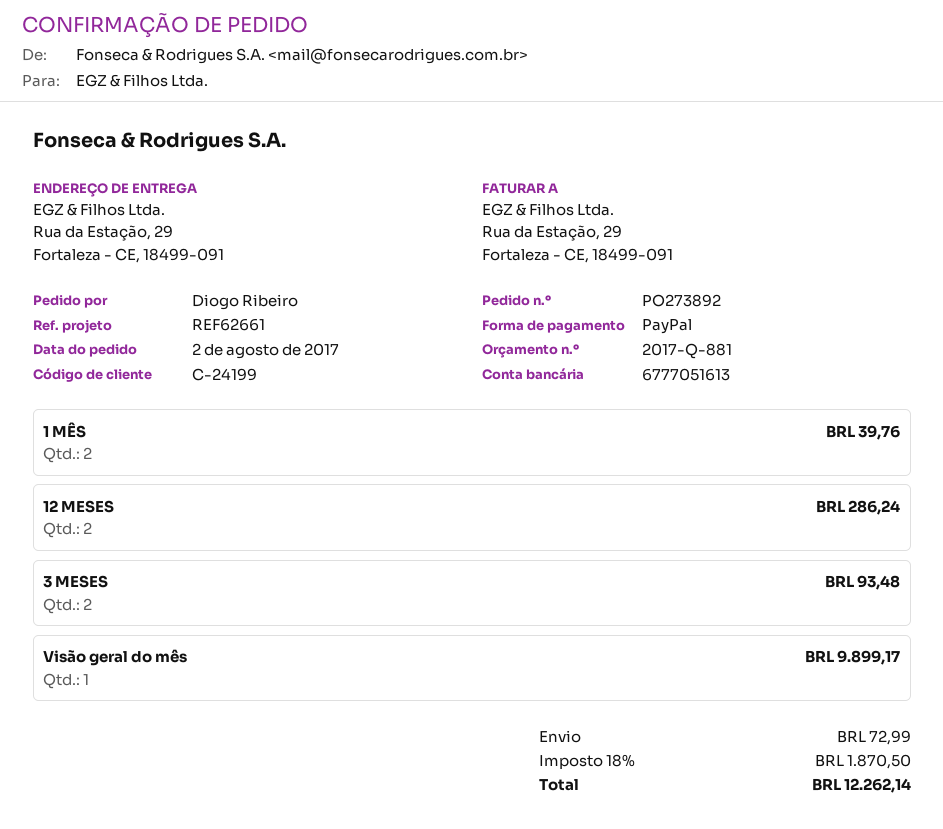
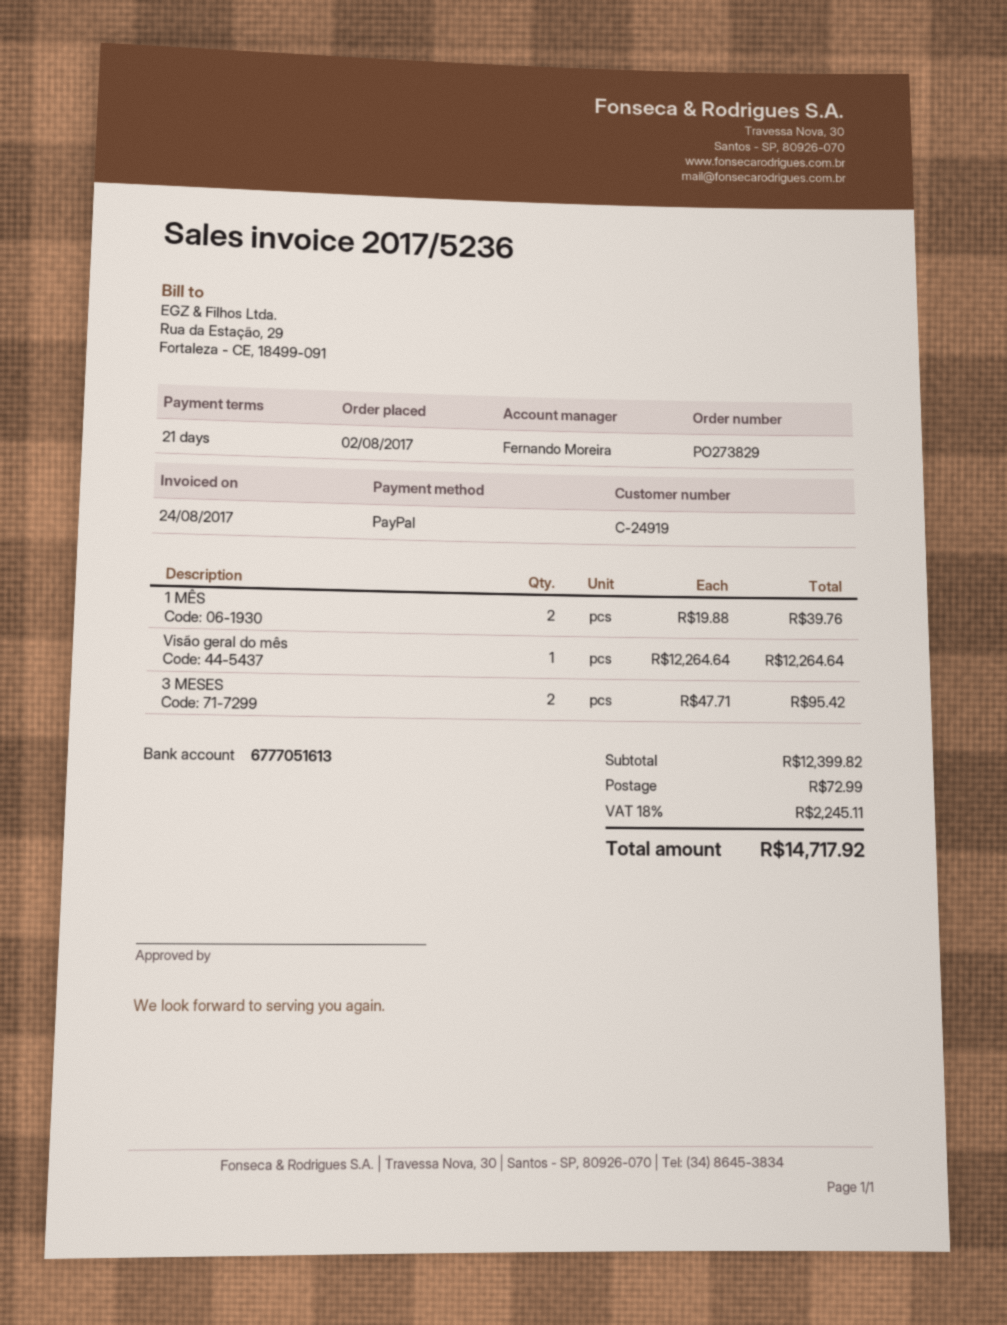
order number: PO273892 -> PO273829
customer number: C-24199 -> C-24919
12 MESES: 2 for 286.24 -> none
3 MESES: 2 for 93.48 -> 2 for 95.42
Visão geral do mês: 1 for 9899.17 -> 1 for 12264.64
tax: 18% = 1870.50 -> 18% = 2245.11
total: 12262.14 -> 14717.92

